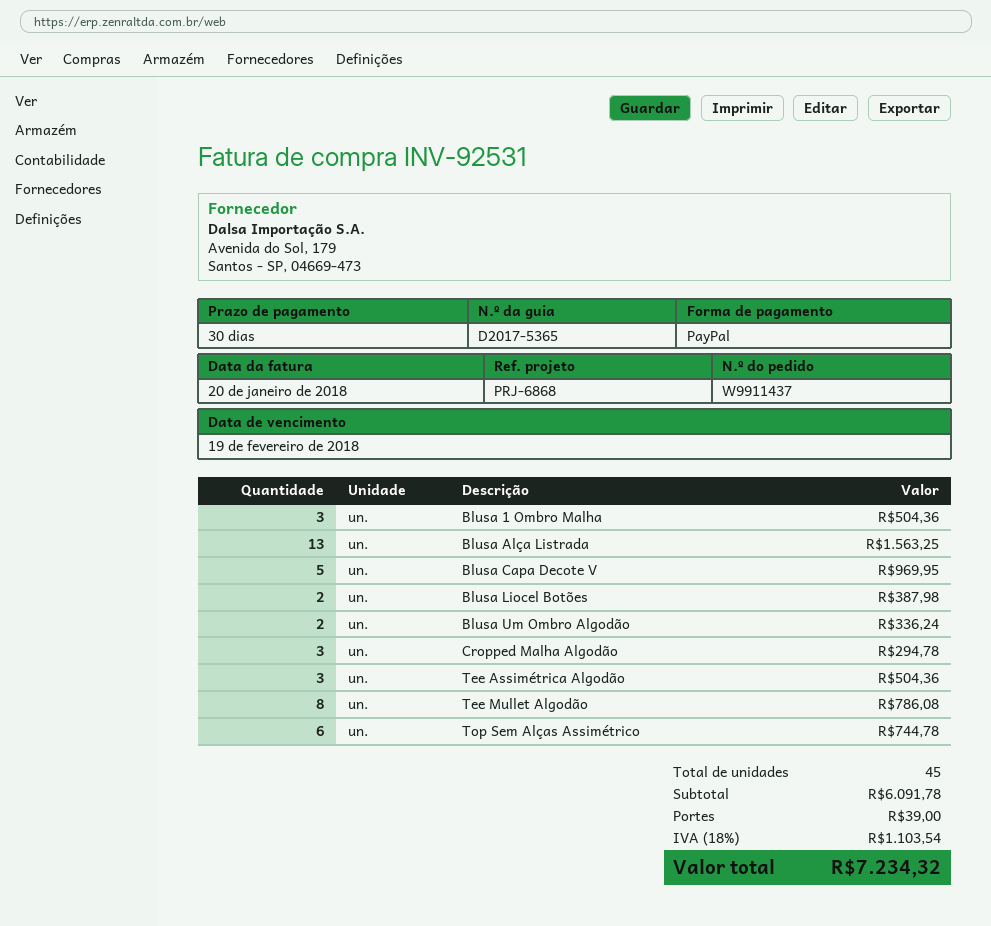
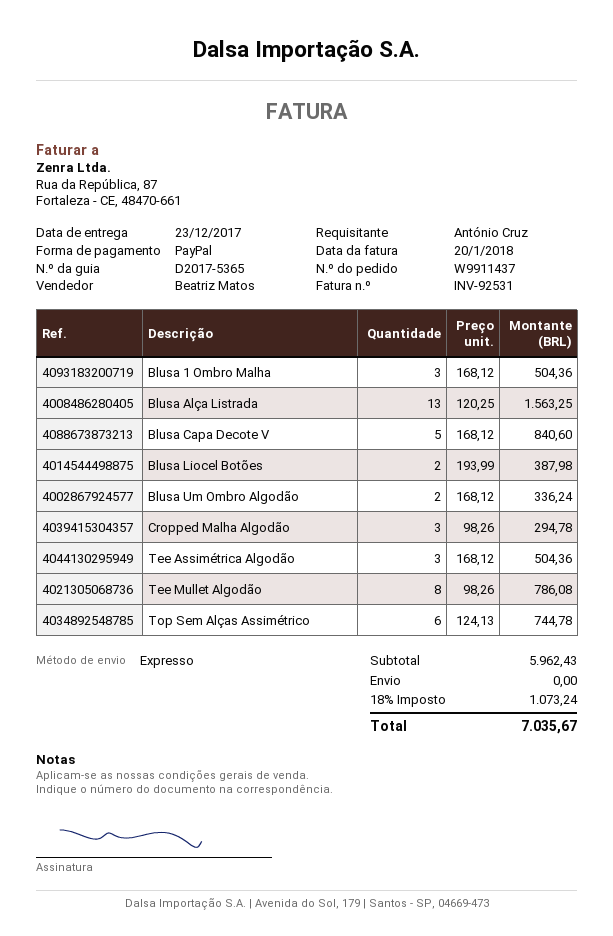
Blusa Capa Decote V: 5 for 969.95 -> 5 for 840.60
subtotal: 6091.78 -> 5962.43
shipping: 39.00 -> 0.00
tax: 18% = 1103.54 -> 18% = 1073.24
total: 7234.32 -> 7035.67

